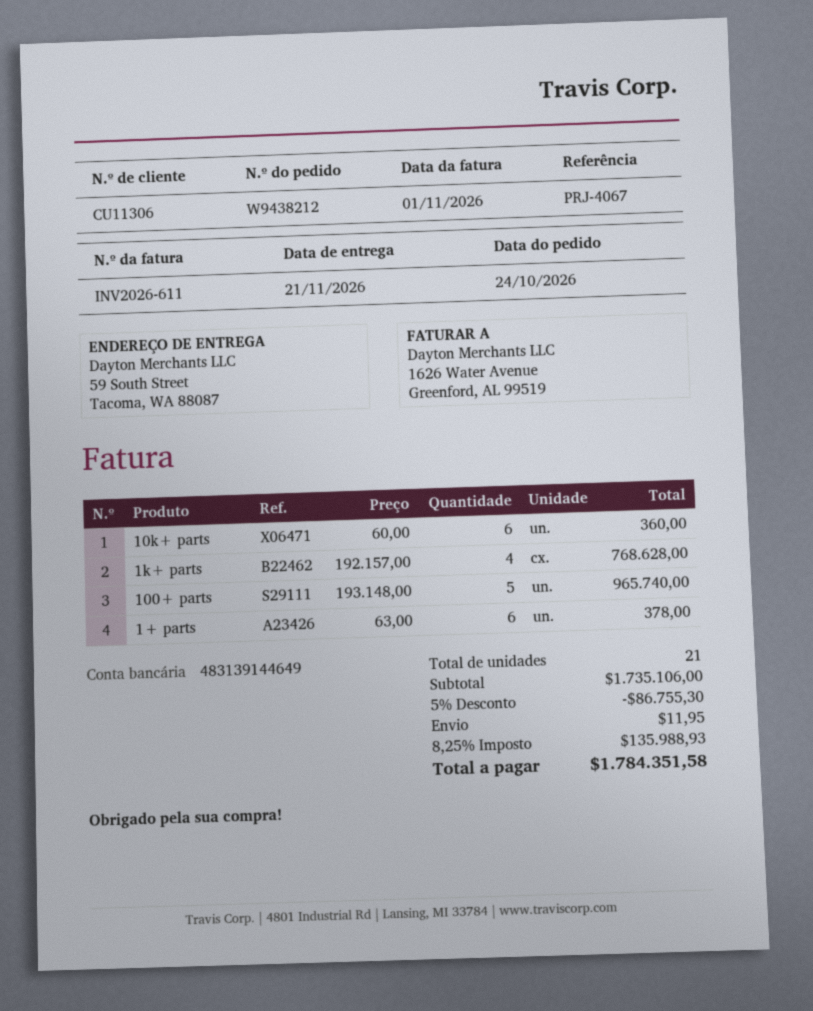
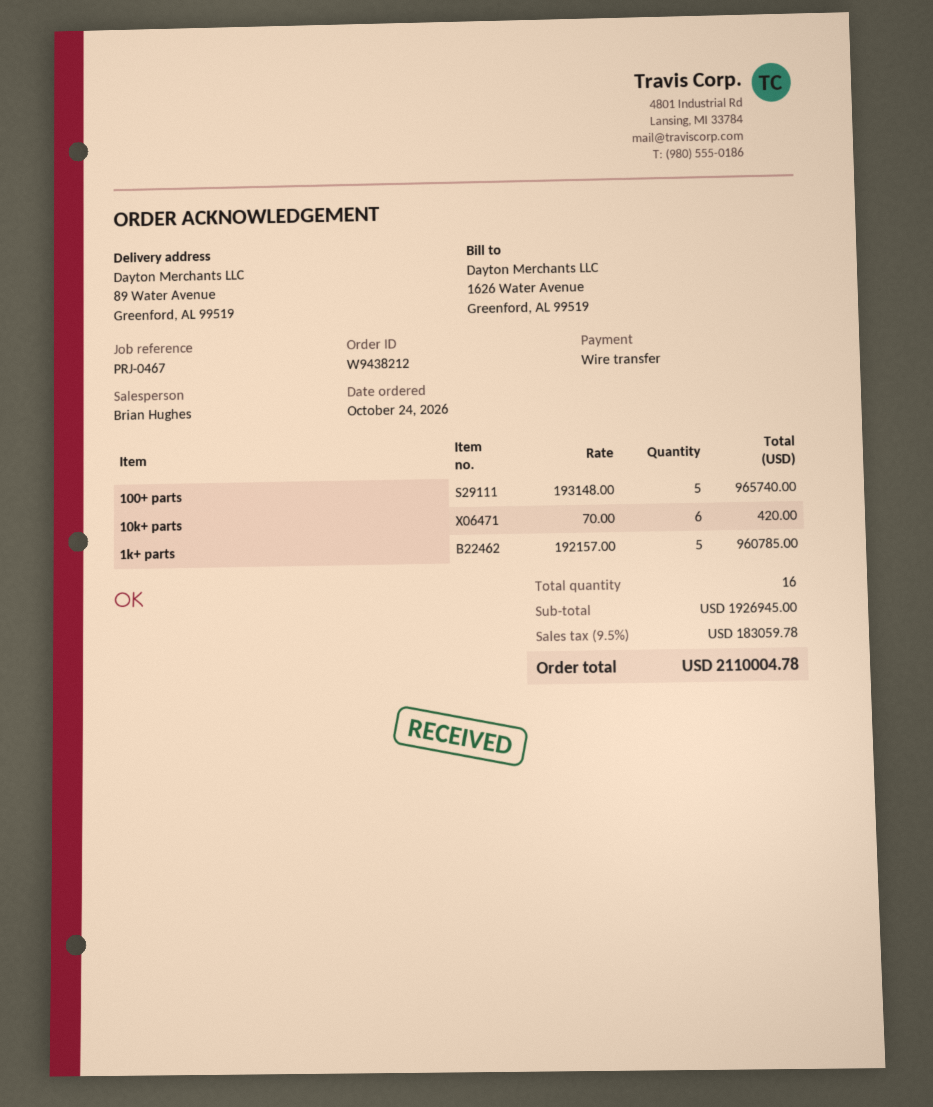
reference: PRJ-4067 -> PRJ-0467
ship to: 59 South Street, Tacoma, WA 88087 -> 89 Water Avenue, Greenford, AL 99519
10k+ parts: 6 x 60.00 = 360.00 -> 6 x 70.00 = 420.00
1k+ parts: 4 x 192157.00 = 768628.00 -> 5 x 192157.00 = 960785.00
1+ parts: 6 x 63.00 = 378.00 -> none
total quantity: 21 -> 16
subtotal: 1735106.00 -> 1926945.00
discount: 5% = 86755.30 -> none
shipping: 11.95 -> none
tax: 8.25% = 135988.93 -> 9.5% = 183059.78
total: 1784351.58 -> 2110004.78

